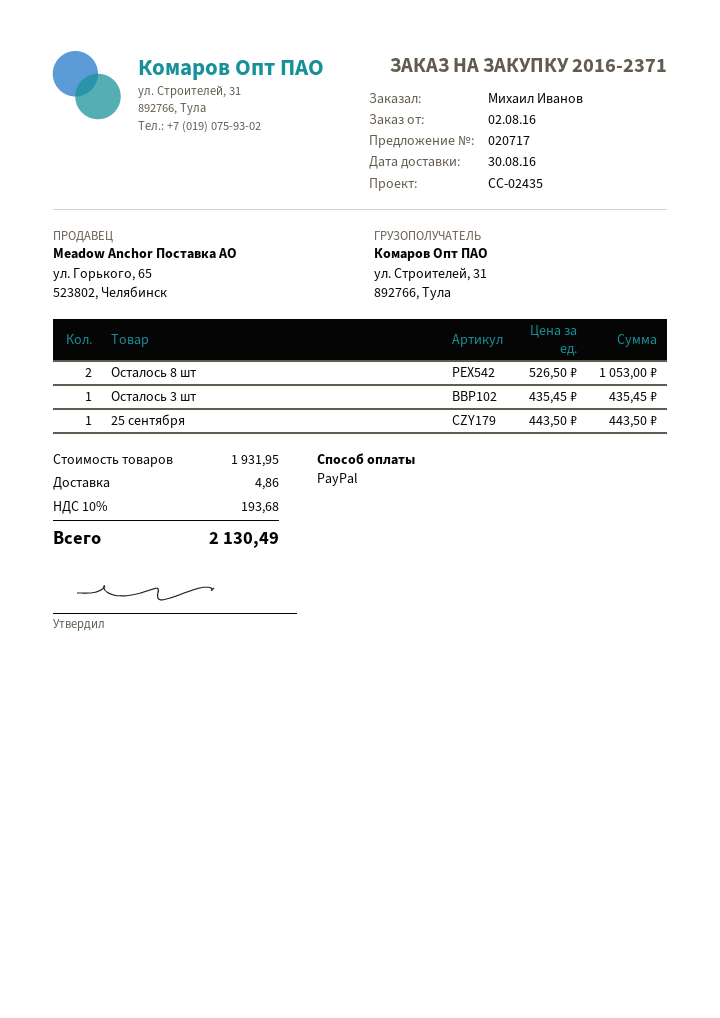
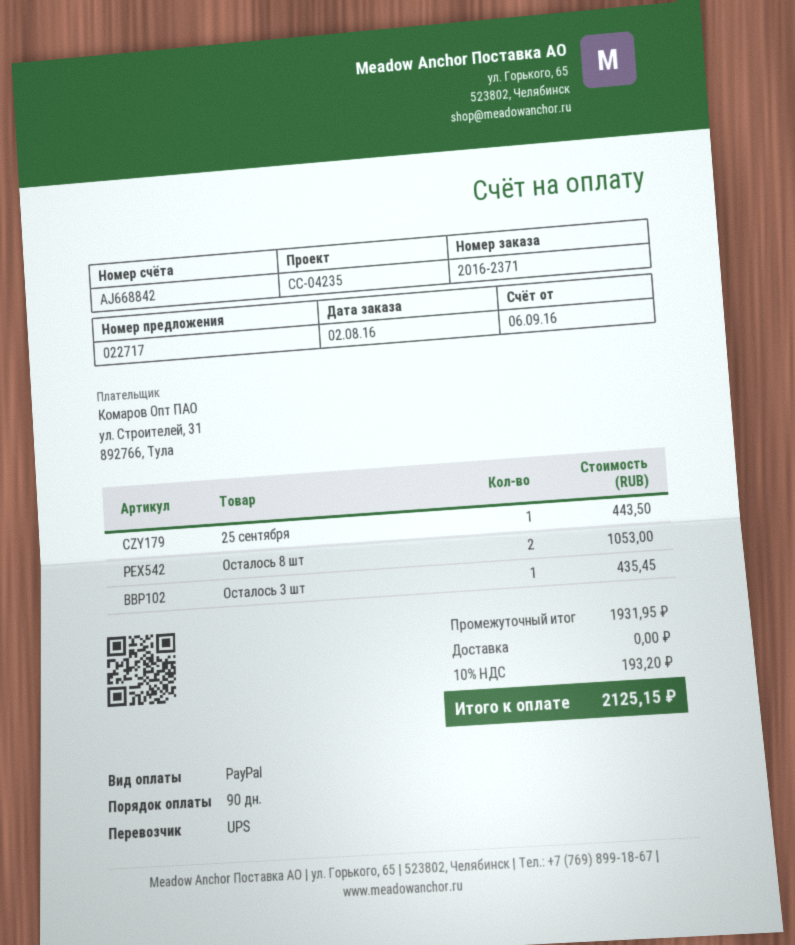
quote number: 020717 -> 022717
reference: CC-02435 -> CC-04235
shipping: 4.86 -> 0.00
tax: 10% = 193.68 -> 10% = 193.20
total: 2130.49 -> 2125.15

